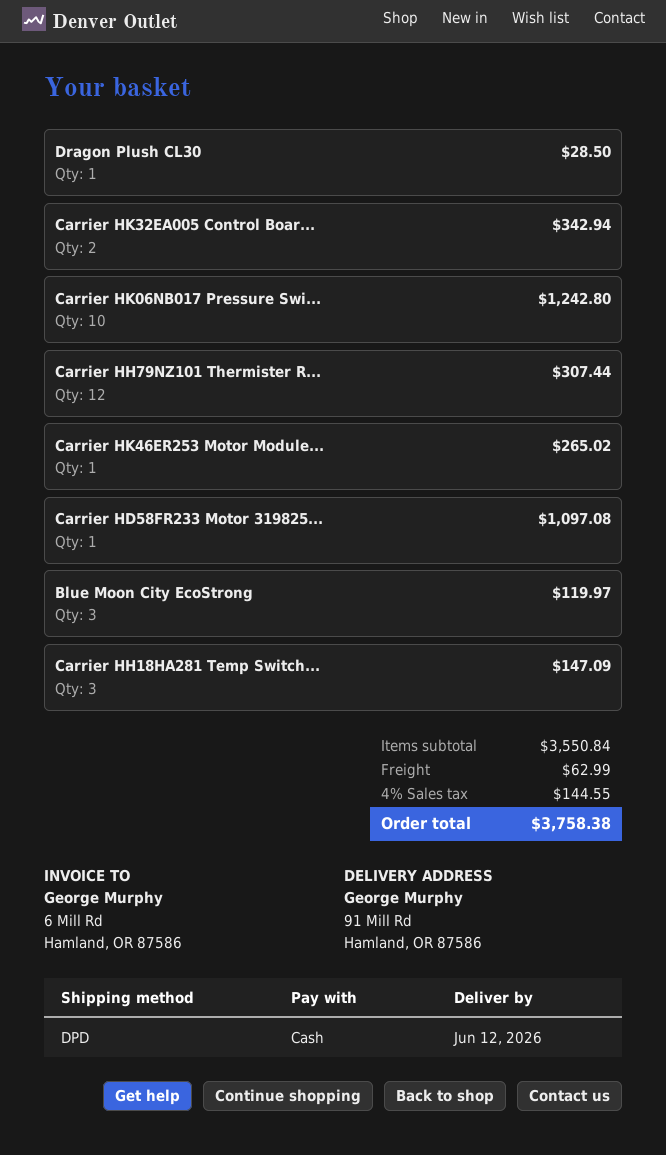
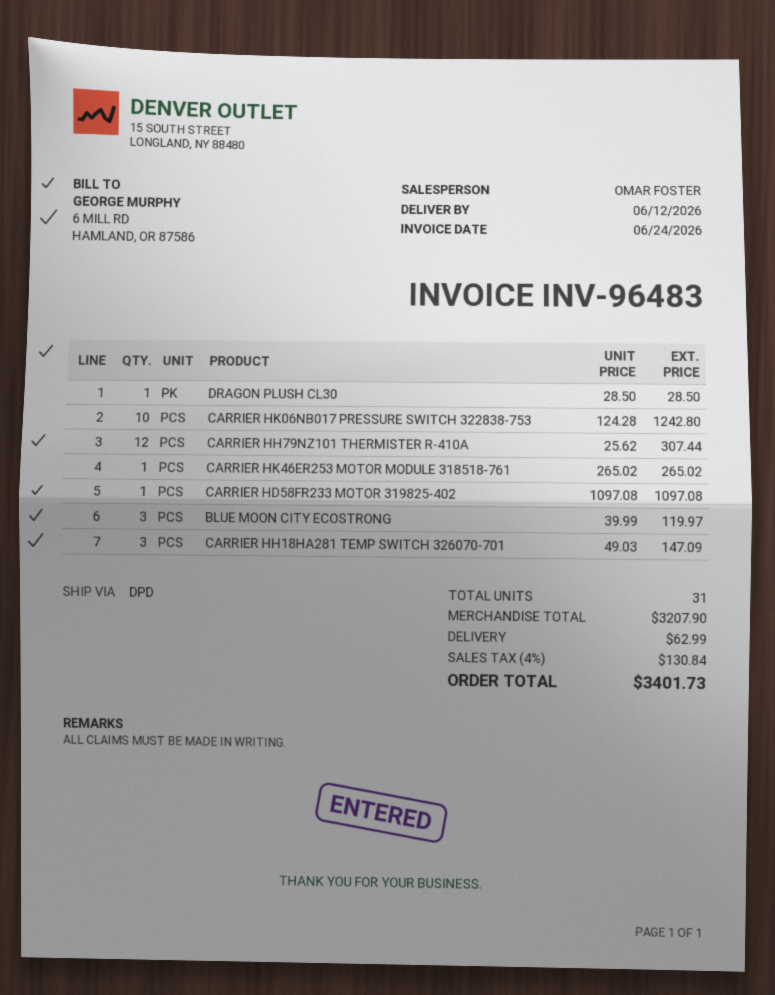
Carrier HK32EA005 Control Boar...: 2 for 342.94 -> none
subtotal: 3550.84 -> 3207.90
tax: 4% = 144.55 -> 4% = 130.84
total: 3758.38 -> 3401.73

